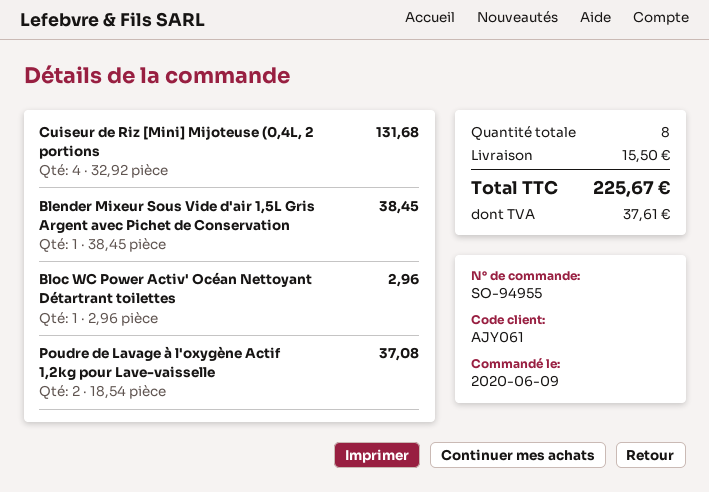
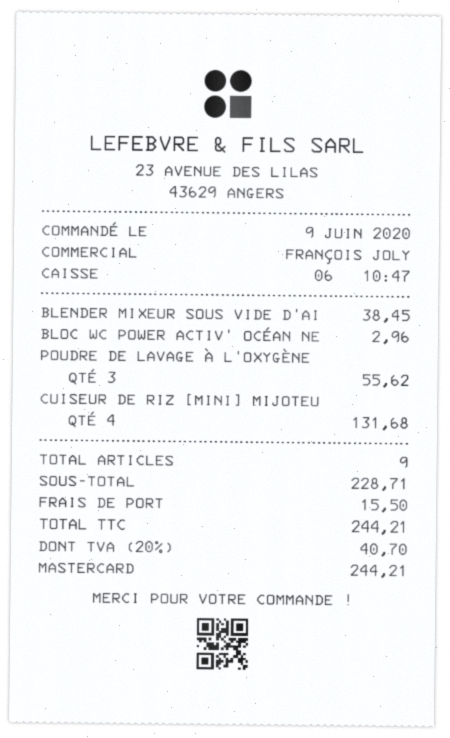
Poudre de Lavage à l'oxygène Actif 1,2kg pour Lave-vaisselle: 2 for 37.08 -> 3 for 55.62
total quantity: 8 -> 9
tax: 37.61 -> 40.70
total: 225.67 -> 244.21

